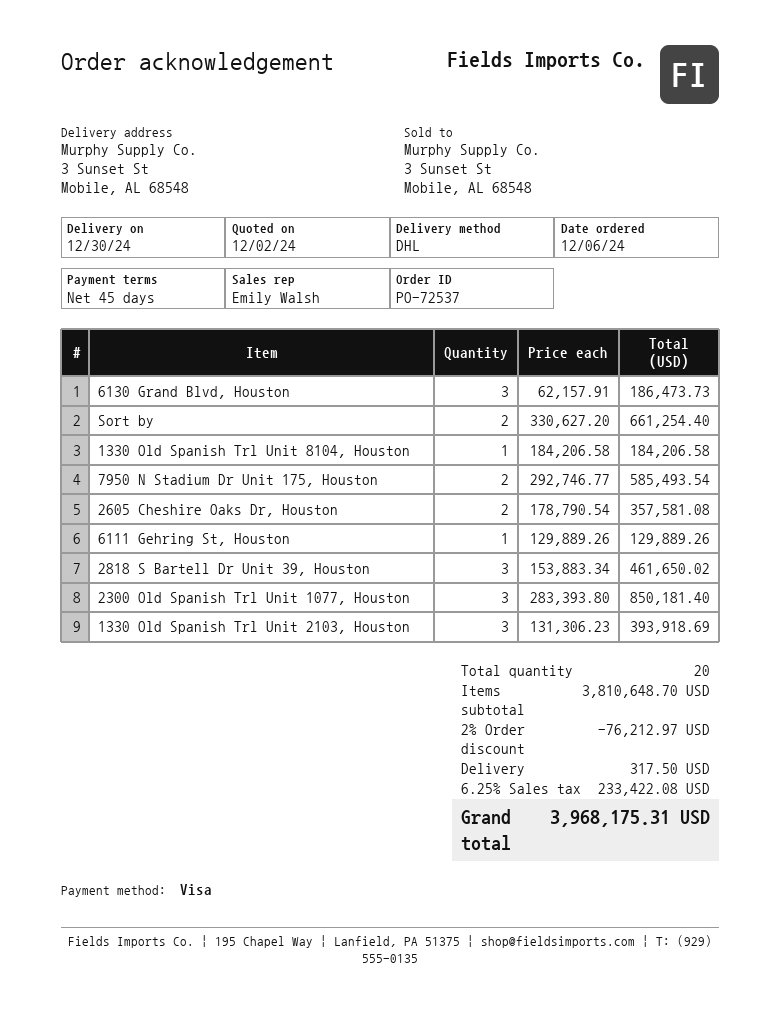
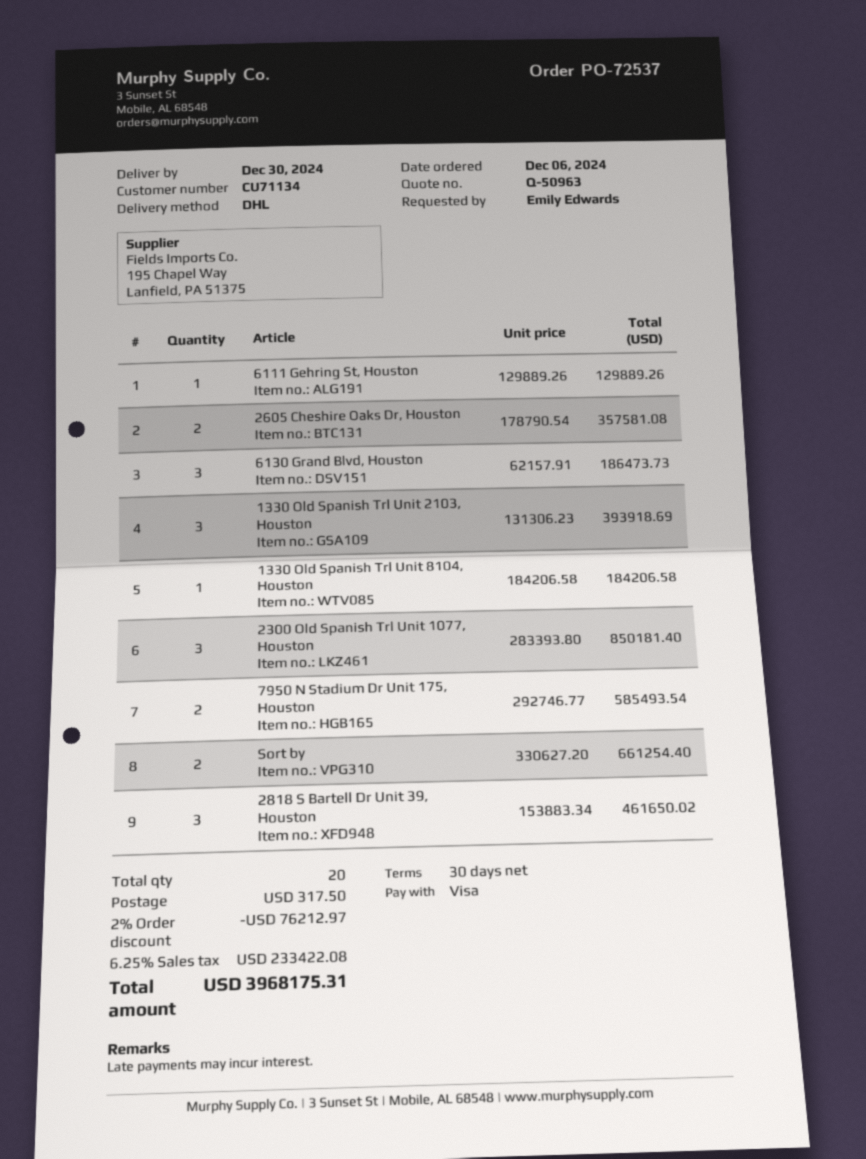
payment terms: 45 days -> 30 days

